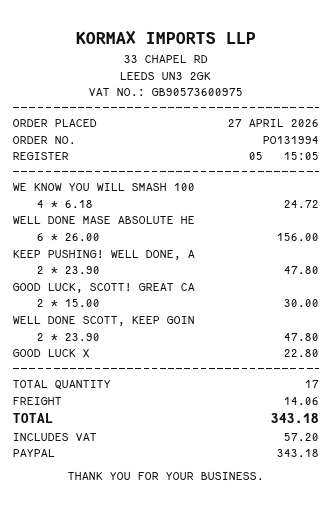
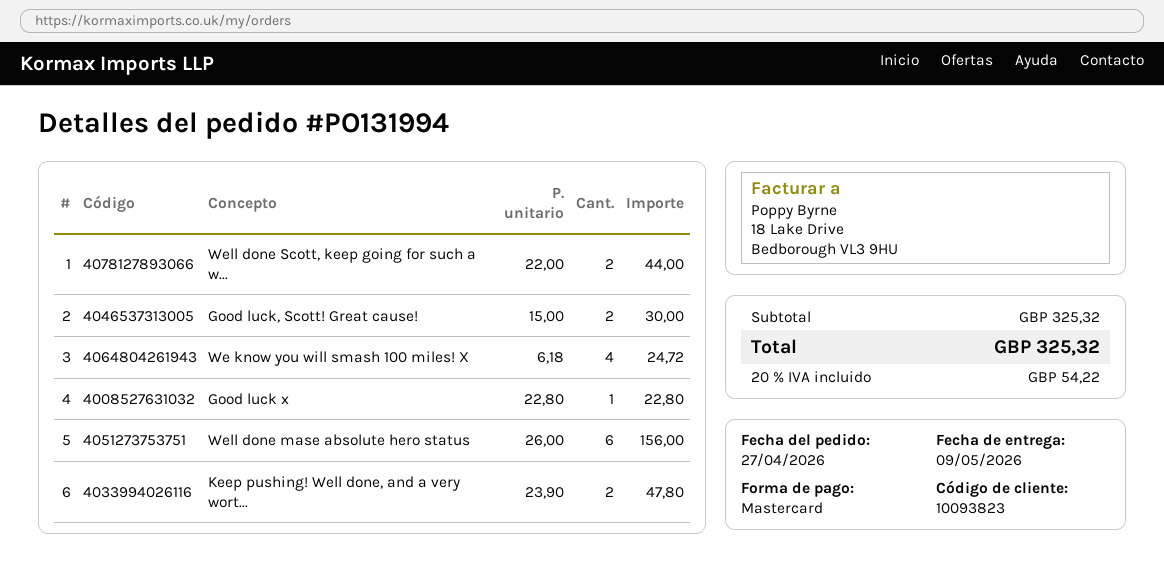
payment method: PayPal -> Mastercard
WELL DONE SCOTT, KEEP GOIN: 2 x 23.90 = 47.80 -> 2 x 22.00 = 44.00
shipping: 14.06 -> none
tax: 57.20 -> 54.22
total: 343.18 -> 325.32

